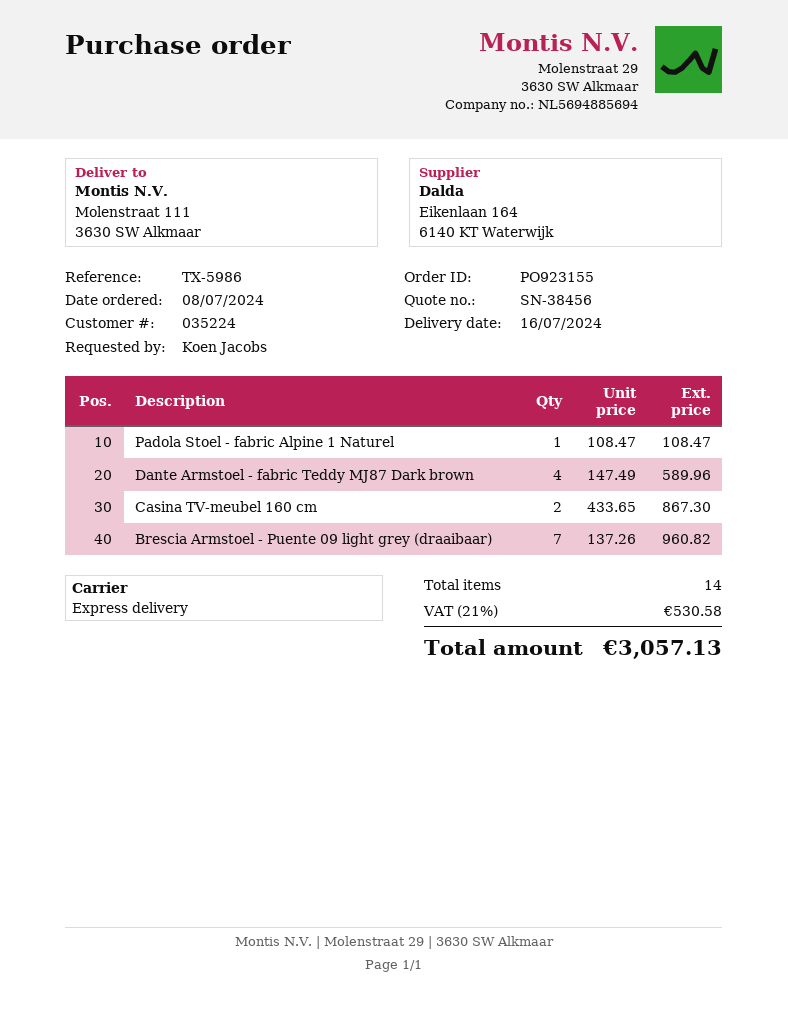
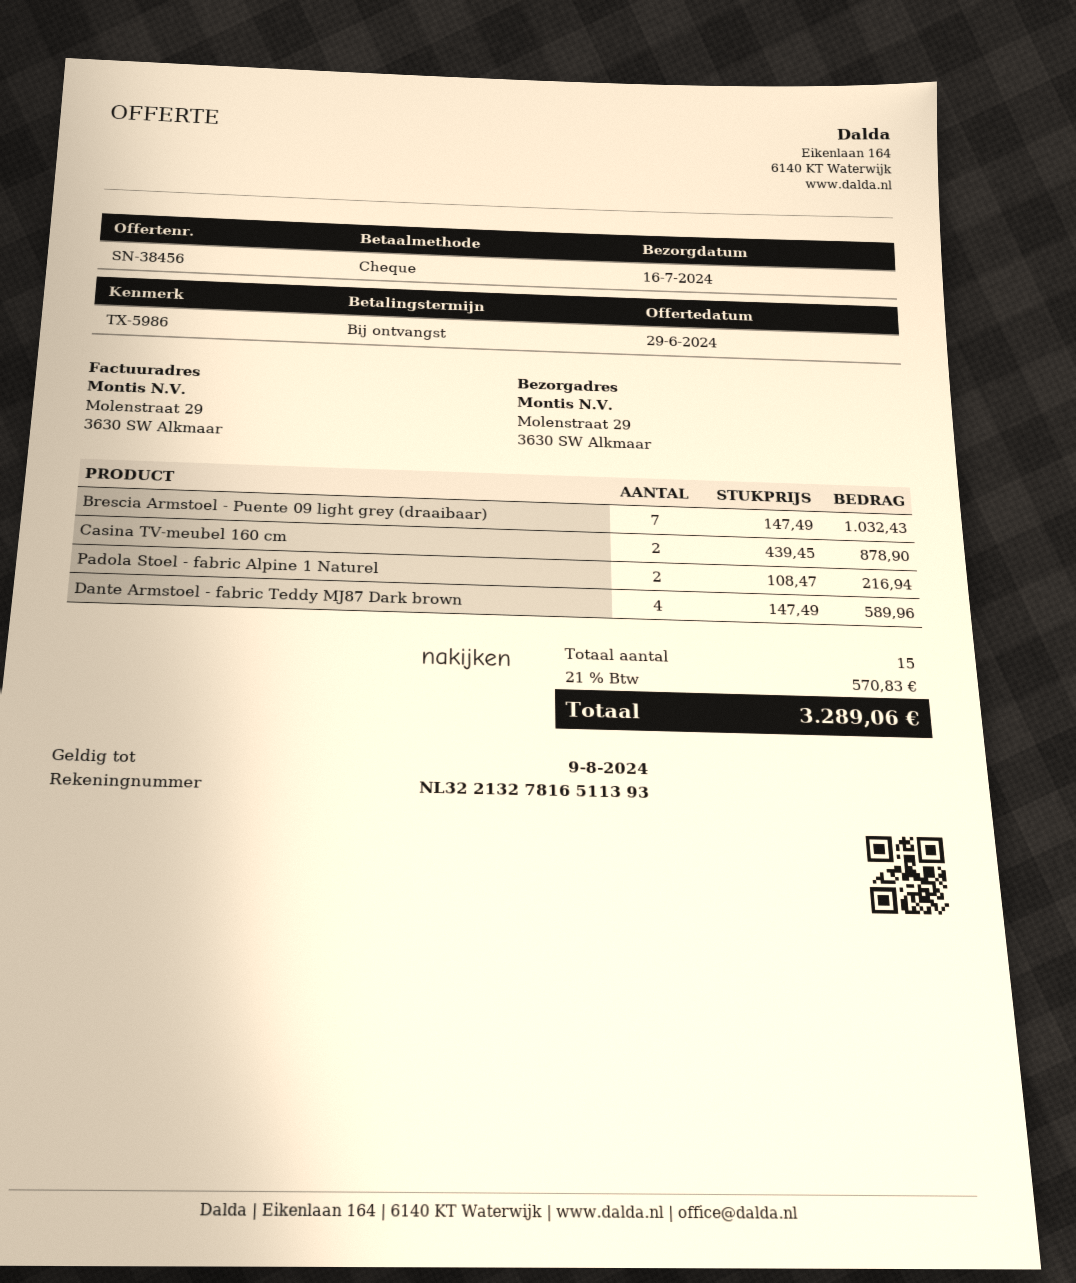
ship to: Molenstraat 111, 3630 SW Alkmaar -> Molenstraat 29, 3630 SW Alkmaar
Padola Stoel - fabric Alpine 1 Naturel: 1 x 108.47 = 108.47 -> 2 x 108.47 = 216.94
Casina TV-meubel 160 cm: 2 x 433.65 = 867.30 -> 2 x 439.45 = 878.90
Brescia Armstoel - Puente 09 light grey (draaibaar): 7 x 137.26 = 960.82 -> 7 x 147.49 = 1032.43
total quantity: 14 -> 15
tax: 21% = 530.58 -> 21% = 570.83
total: 3057.13 -> 3289.06

